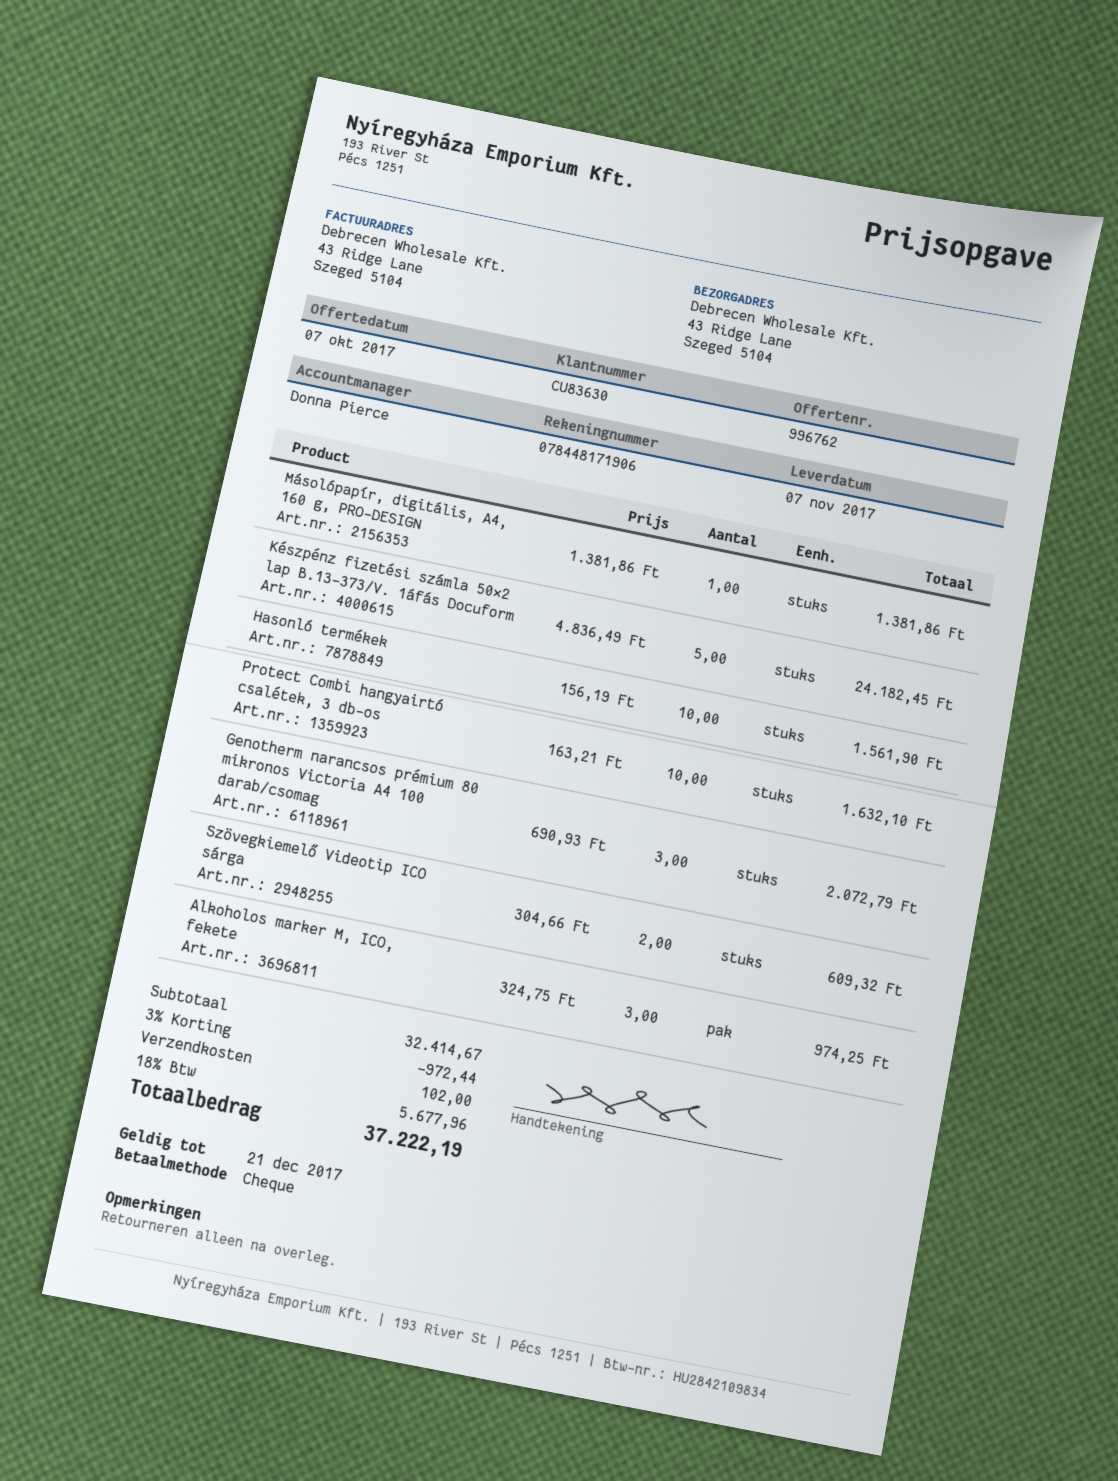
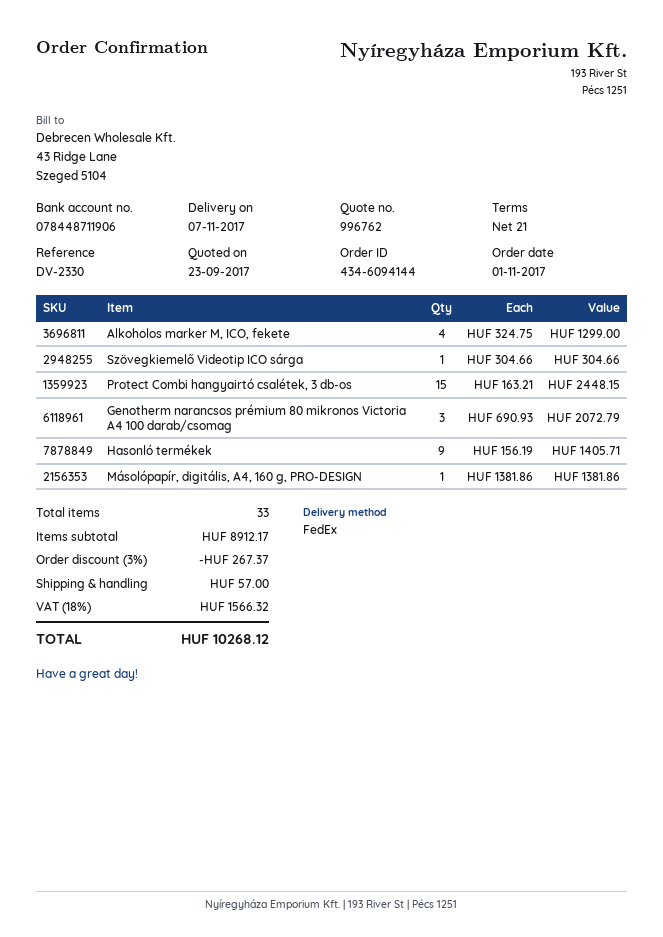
quote date: 2017-10-07 -> 2017-09-23
bank account: 078448171906 -> 078448711906
Készpénz fizetési számla 50×2 lap B.13-373/V. 1áfás Docuform: 5 x 4836.49 = 24182.45 -> none
Hasonló termékek: 10 x 156.19 = 1561.90 -> 9 x 156.19 = 1405.71
Protect Combi hangyairtó csalétek, 3 db-os: 10 x 163.21 = 1632.10 -> 15 x 163.21 = 2448.15
Szövegkiemelő Videotip ICO sárga: 2 x 304.66 = 609.32 -> 1 x 304.66 = 304.66
Alkoholos marker M, ICO, fekete: 3 x 324.75 = 974.25 -> 4 x 324.75 = 1299.00
subtotal: 32414.67 -> 8912.17
discount: 3% = 972.44 -> 3% = 267.37
shipping: 102.00 -> 57.00
tax: 18% = 5677.96 -> 18% = 1566.32
total: 37222.19 -> 10268.12

